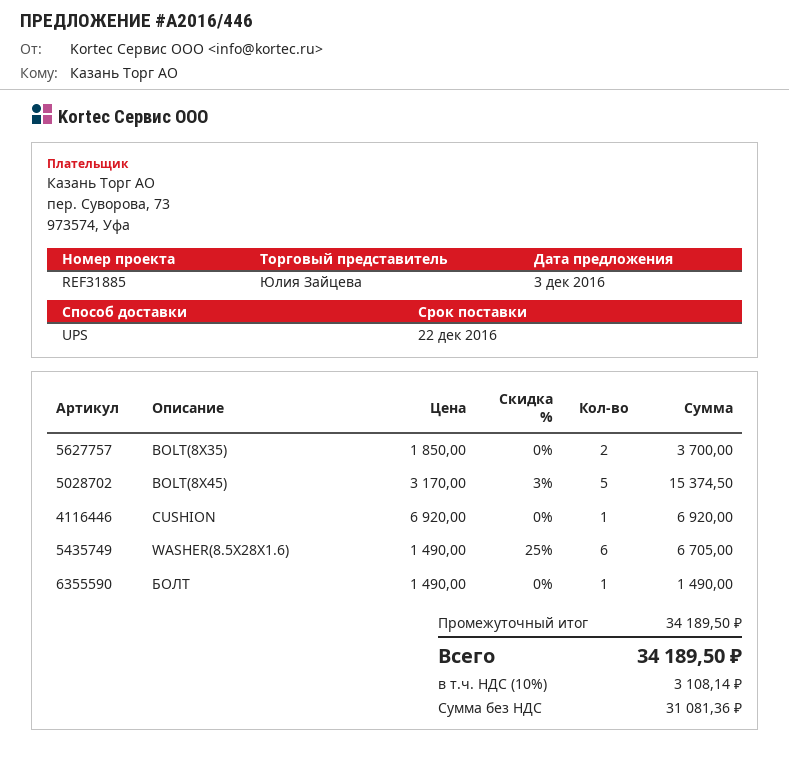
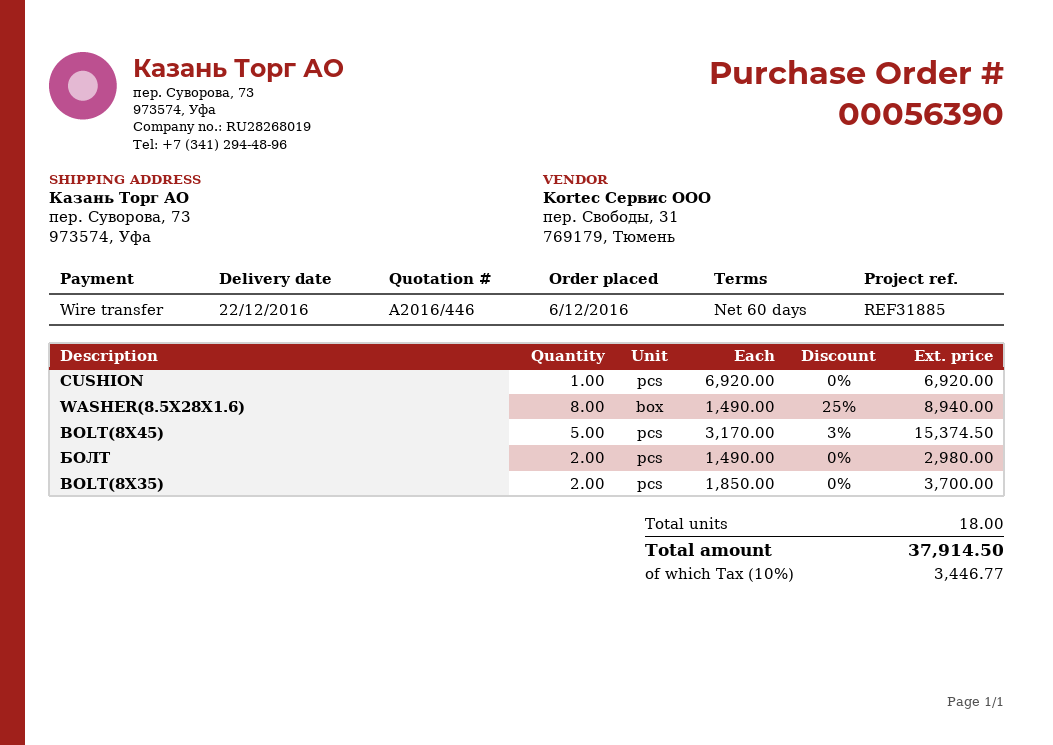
WASHER(8.5X28X1.6): 6 x 1490.00 - 25% = 6705.00 -> 8 x 1490.00 - 25% = 8940.00
БОЛТ: 1 x 1490.00 = 1490.00 -> 2 x 1490.00 = 2980.00
tax: 10% = 3108.14 -> 10% = 3446.77
total: 34189.50 -> 37914.50

